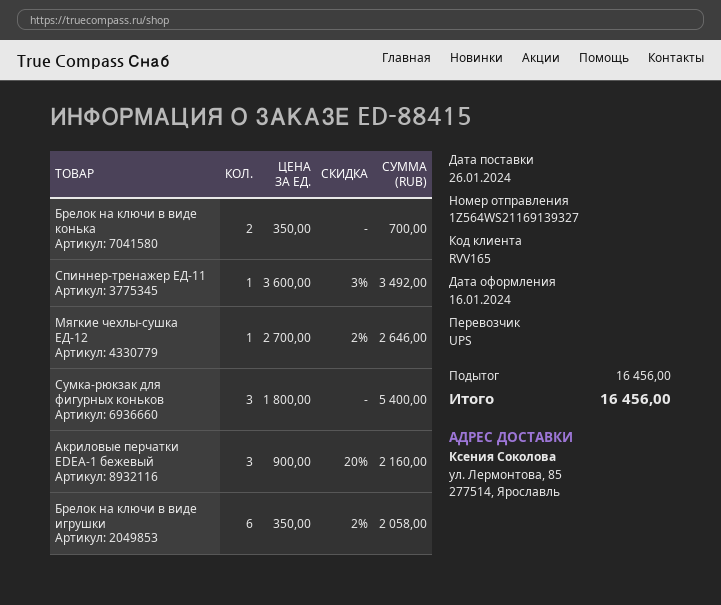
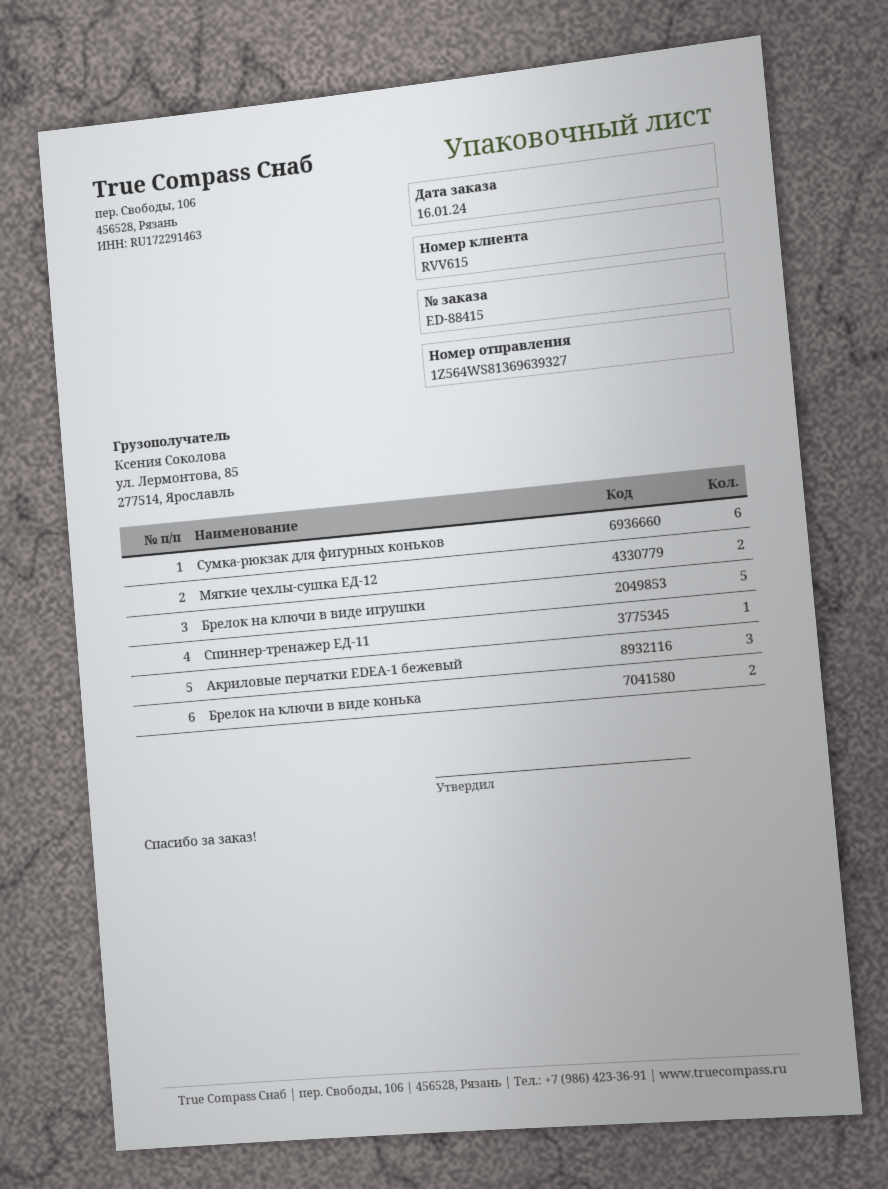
customer number: RVV165 -> RVV615
tracking number: 1Z564WS21169139327 -> 1Z564WS81369639327
Мягкие чехлы-сушка ЕД-12: 1 -> 2
Сумка-рюкзак для фигурных коньков: 3 -> 6
Брелок на ключи в виде игрушки: 6 -> 5

